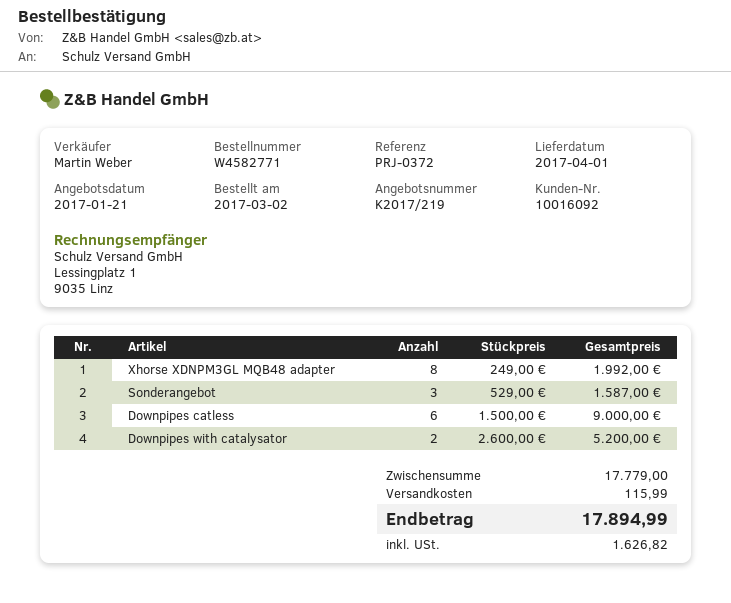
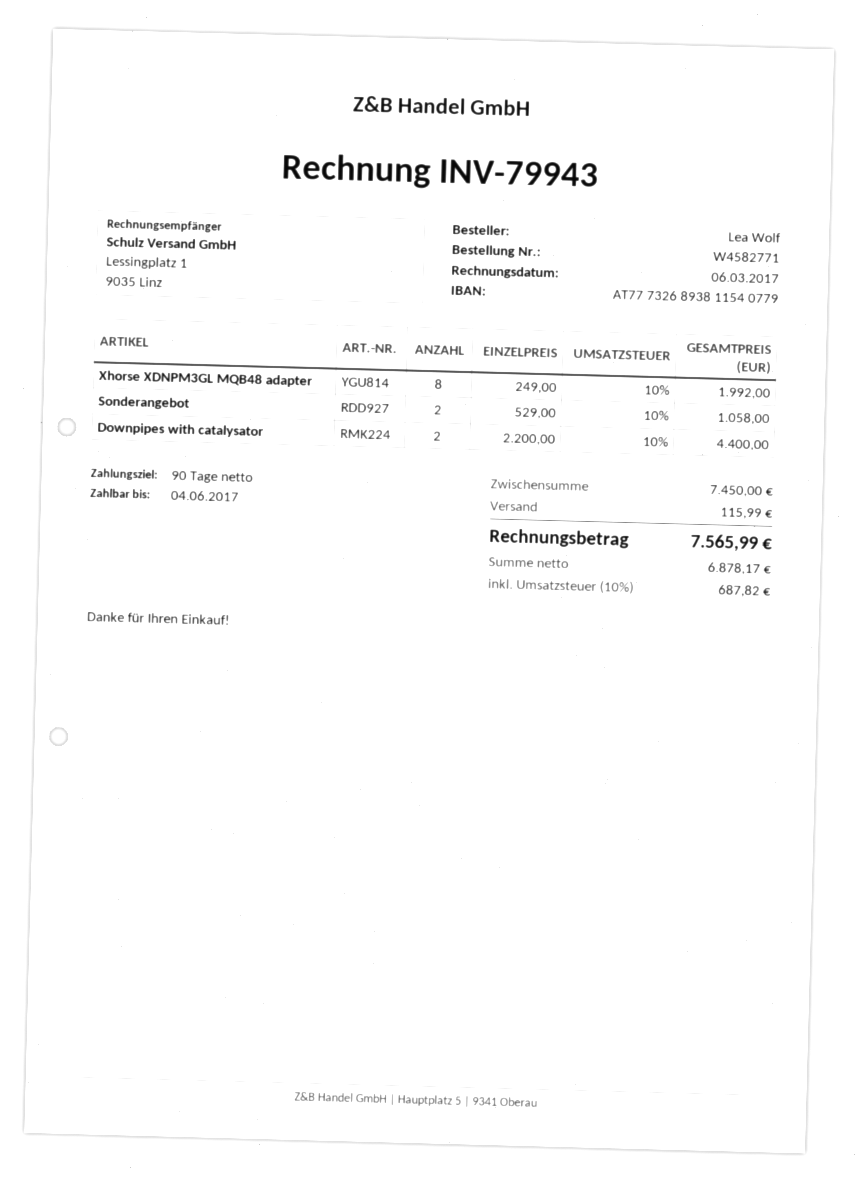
Sonderangebot: 3 x 529.00 = 1587.00 -> 2 x 529.00 = 1058.00
Downpipes catless: 6 x 1500.00 = 9000.00 -> none
Downpipes with catalysator: 2 x 2600.00 = 5200.00 -> 2 x 2200.00 = 4400.00
subtotal: 17779.00 -> 7450.00
tax: 1626.82 -> 687.82
total: 17894.99 -> 7565.99

